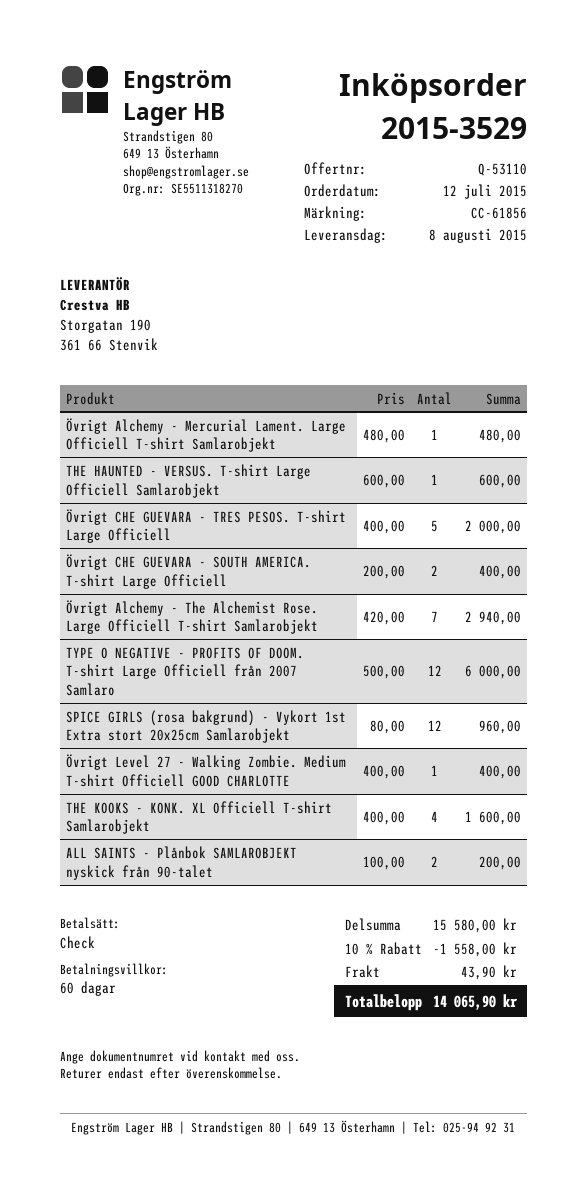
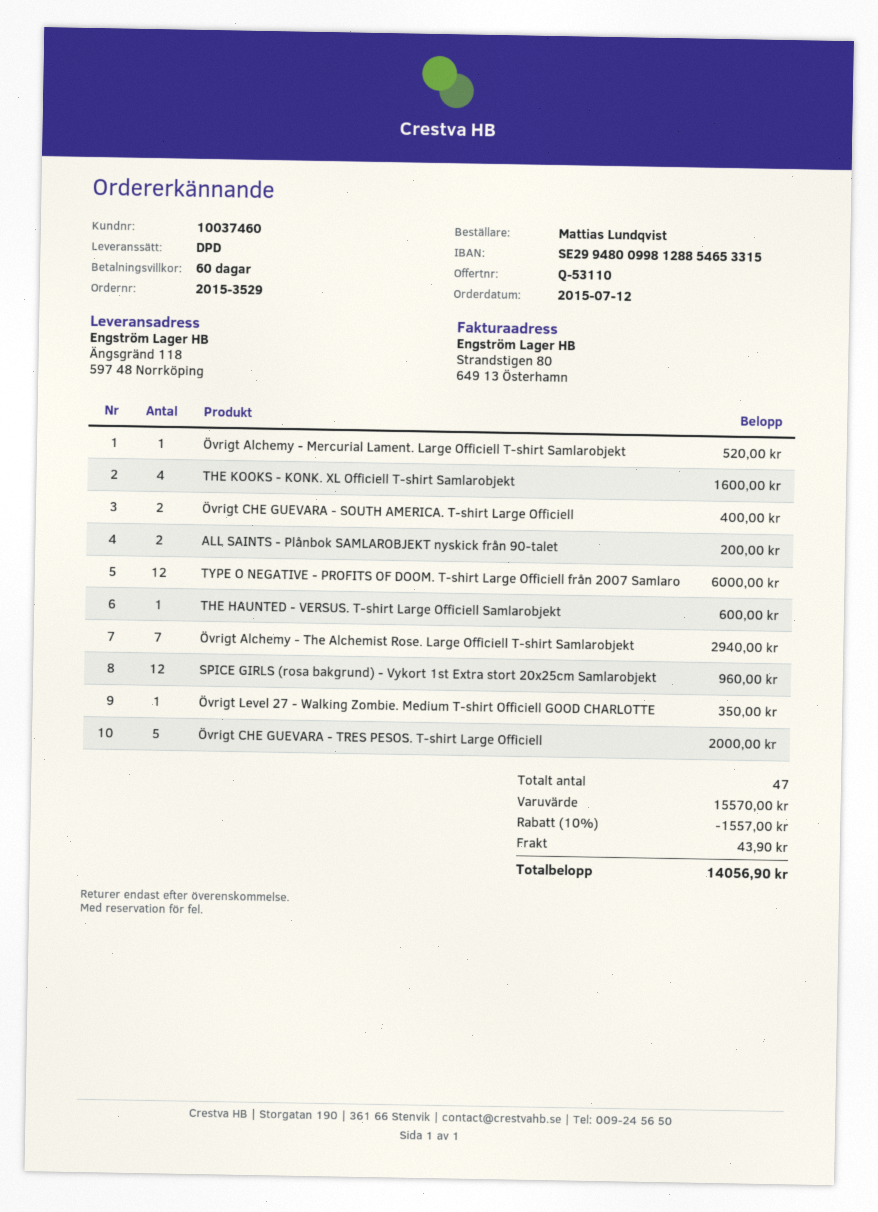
Övrigt Alchemy - Mercurial Lament. Large Officiell T-shirt Samlarobjekt: 1 for 480.00 -> 1 for 520.00
Övrigt Level 27 - Walking Zombie. Medium T-shirt Officiell GOOD CHARLOTTE: 1 for 400.00 -> 1 for 350.00
subtotal: 15580.00 -> 15570.00
discount: 10% = 1558.00 -> 10% = 1557.00
total: 14065.90 -> 14056.90

